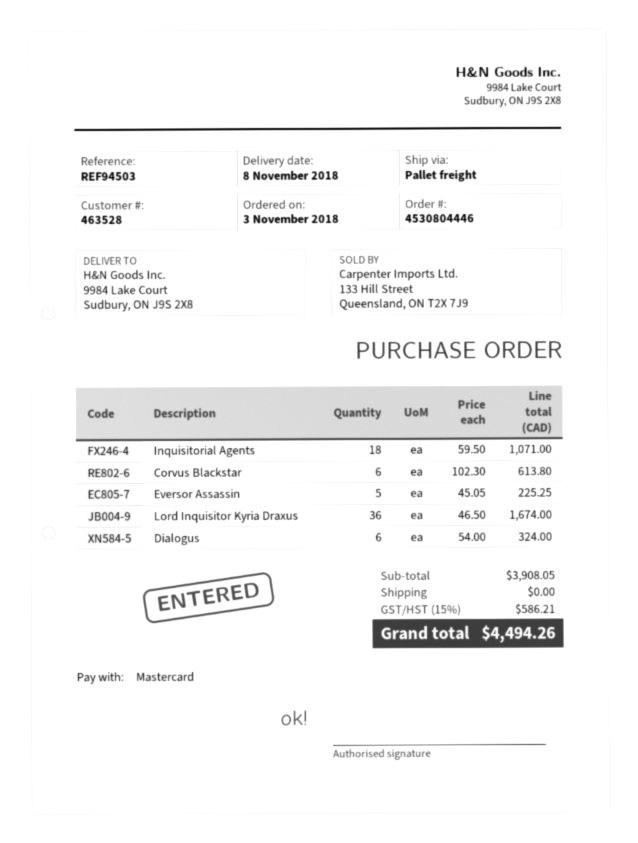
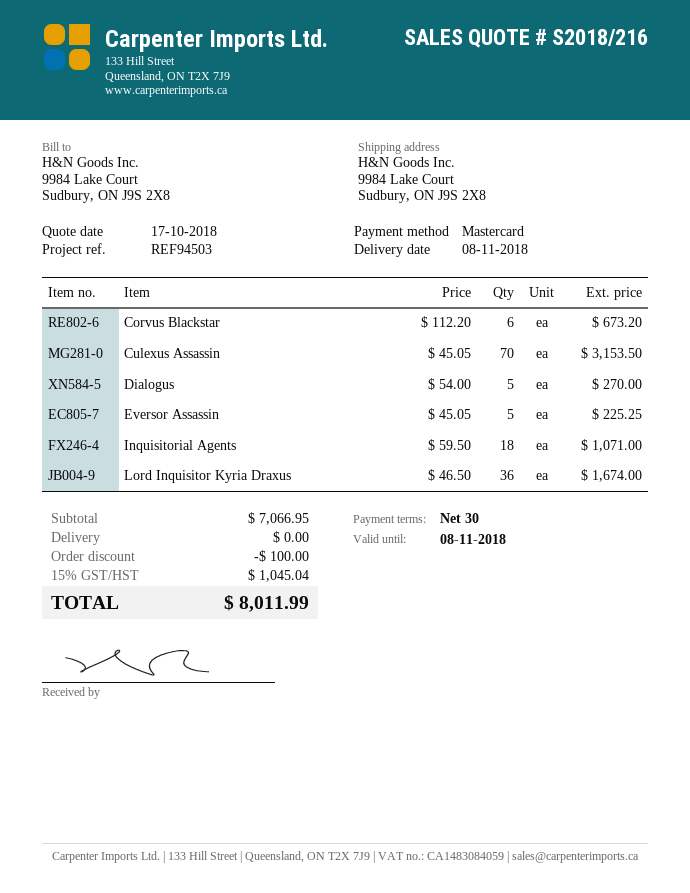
Corvus Blackstar: 6 x 102.30 = 613.80 -> 6 x 112.20 = 673.20
Dialogus: 6 x 54.00 = 324.00 -> 5 x 54.00 = 270.00
Culexus Assassin: none -> 70 x 45.05 = 3153.50
subtotal: 3908.05 -> 7066.95
discount: none -> 100.00
tax: 15% = 586.21 -> 15% = 1045.04
total: 4494.26 -> 8011.99

